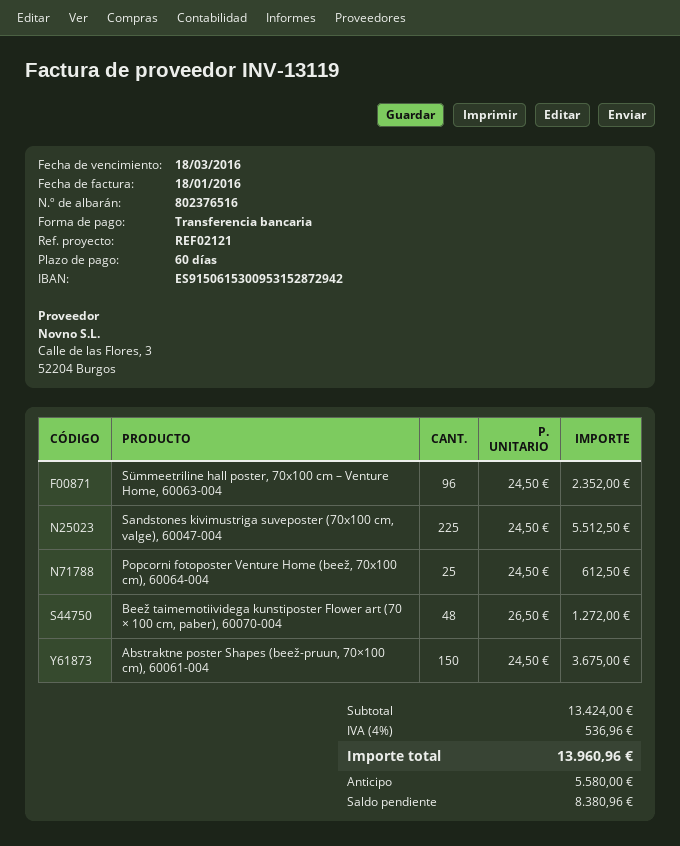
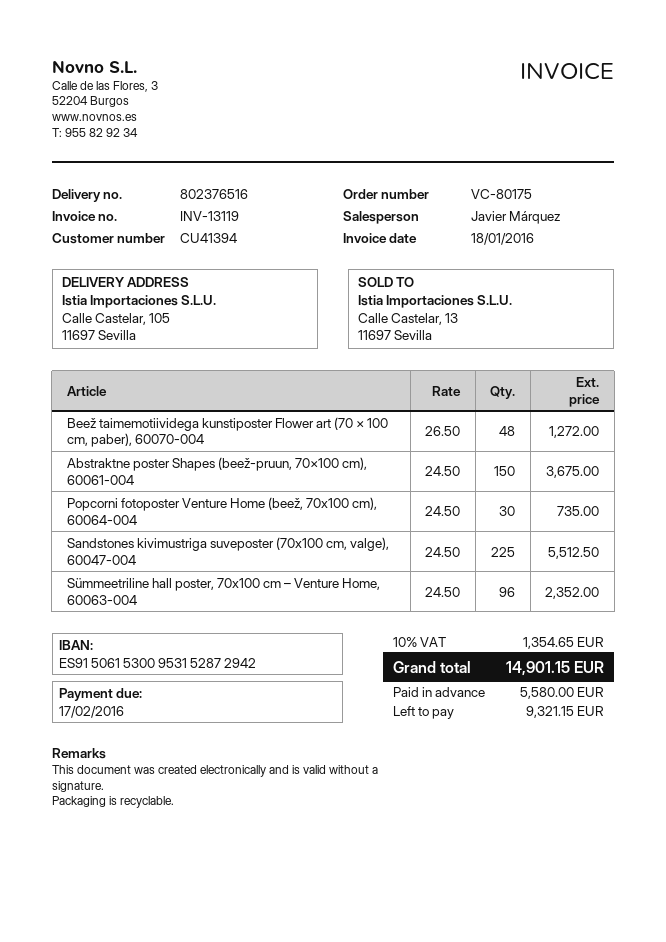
due date: 2016-03-18 -> 2016-02-17
Popcorni fotoposter Venture Home (beež, 70x100 cm), 60064-004: 25 x 24.50 = 612.50 -> 30 x 24.50 = 735.00
tax: 4% = 536.96 -> 10% = 1354.65
total: 13960.96 -> 14901.15
balance: 8380.96 -> 9321.15

